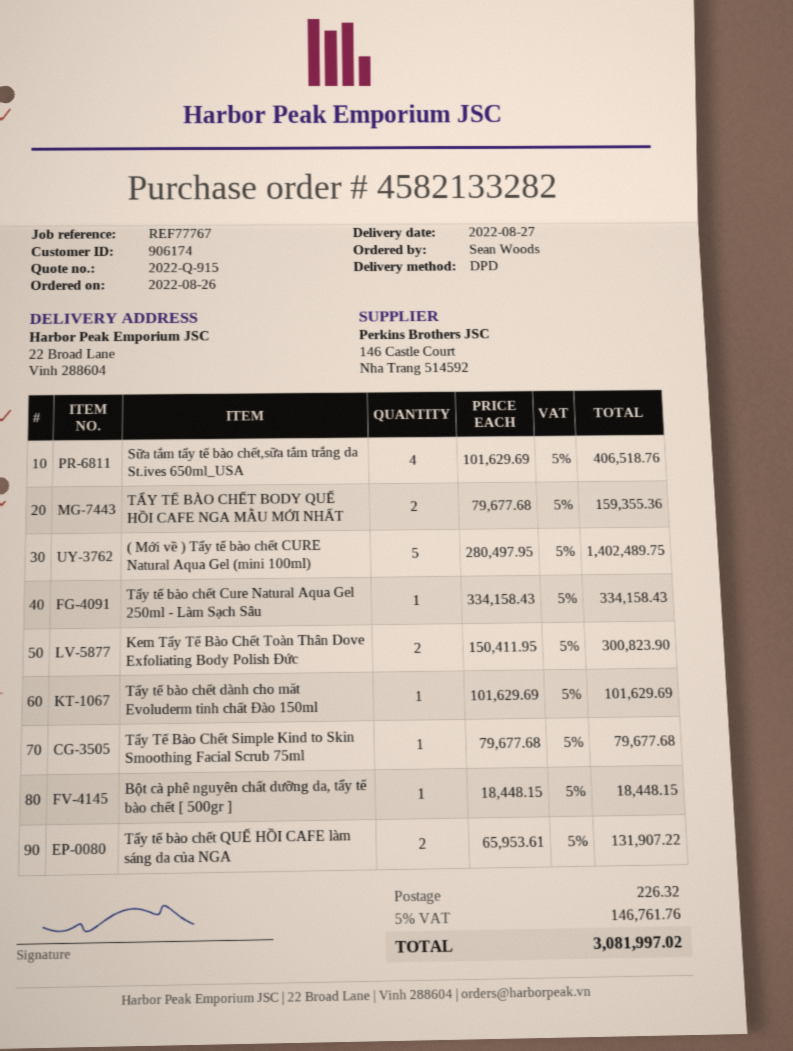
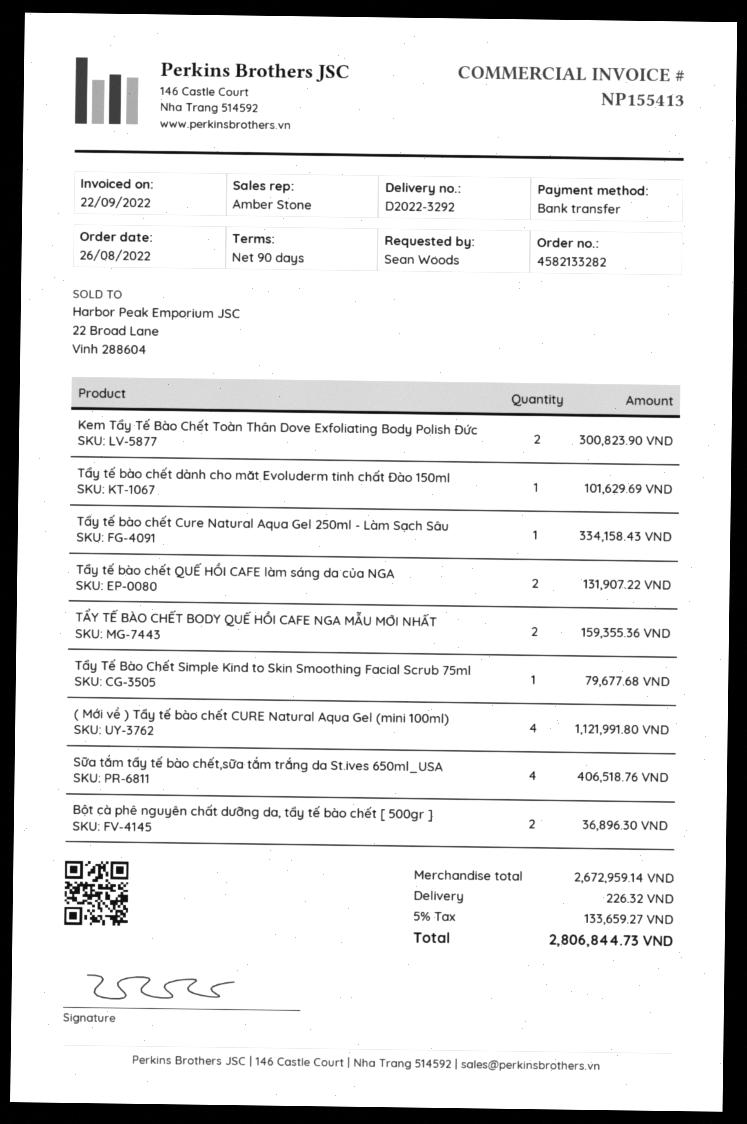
( Mới về ) Tẩy tế bào chết CURE Natural Aqua Gel (mini 100ml): 5 for 1402489.75 -> 4 for 1121991.80
Bột cà phê nguyên chất dưỡng da, tẩy tế bào chết [ 500gr ]: 1 for 18448.15 -> 2 for 36896.30
tax: 5% = 146761.76 -> 5% = 133659.27
total: 3081997.02 -> 2806844.73

